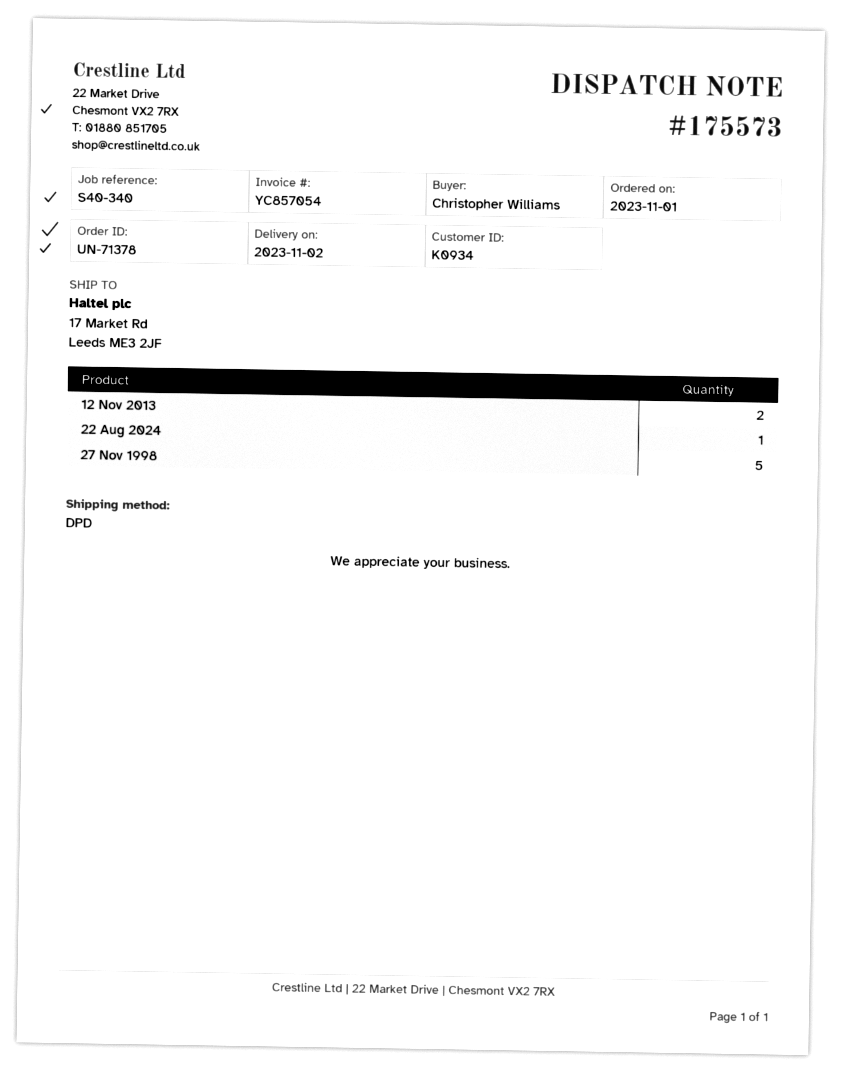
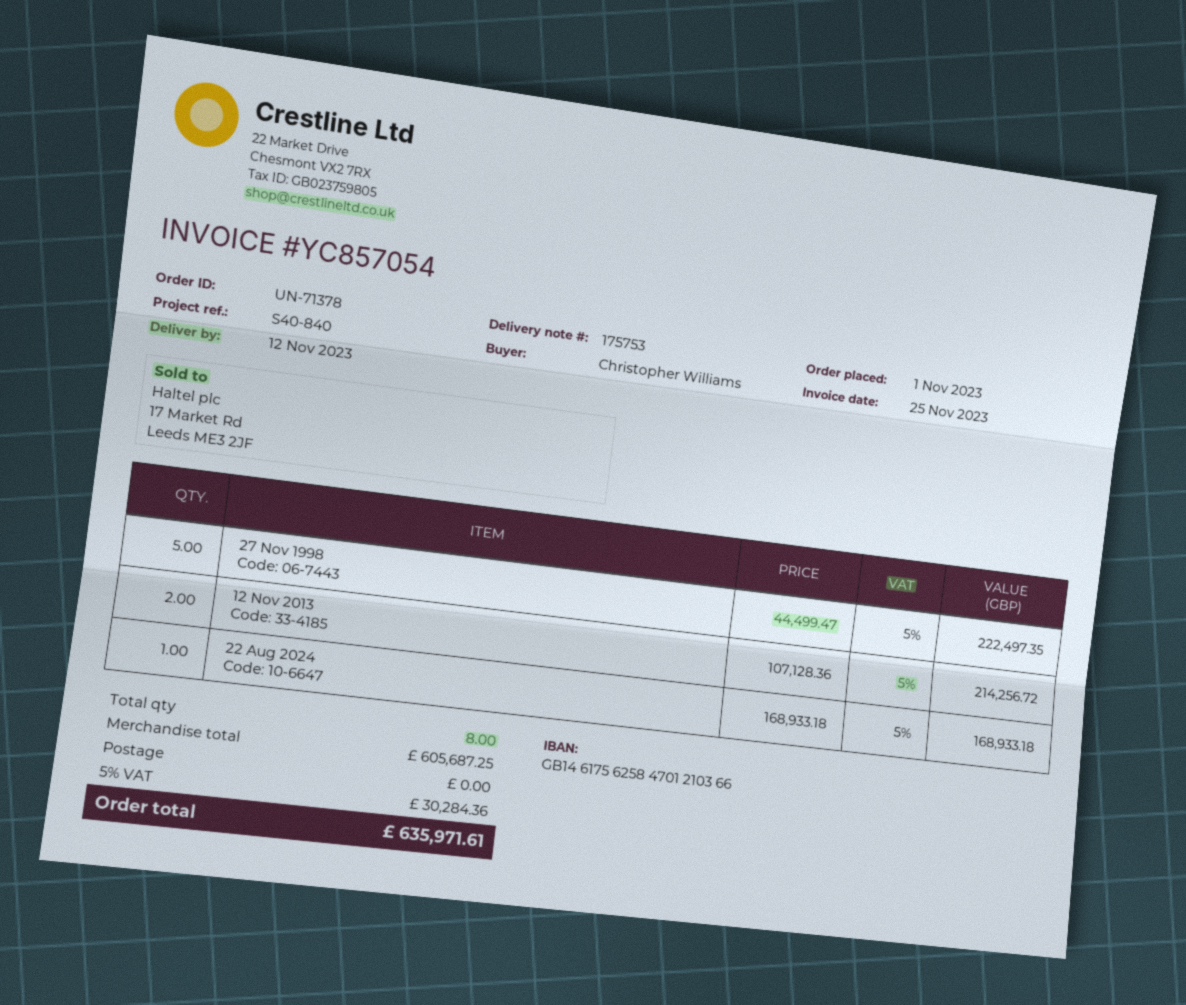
delivery note number: 175573 -> 175753
delivery date: 2023-11-02 -> 2023-11-12
reference: S40-340 -> S40-840

